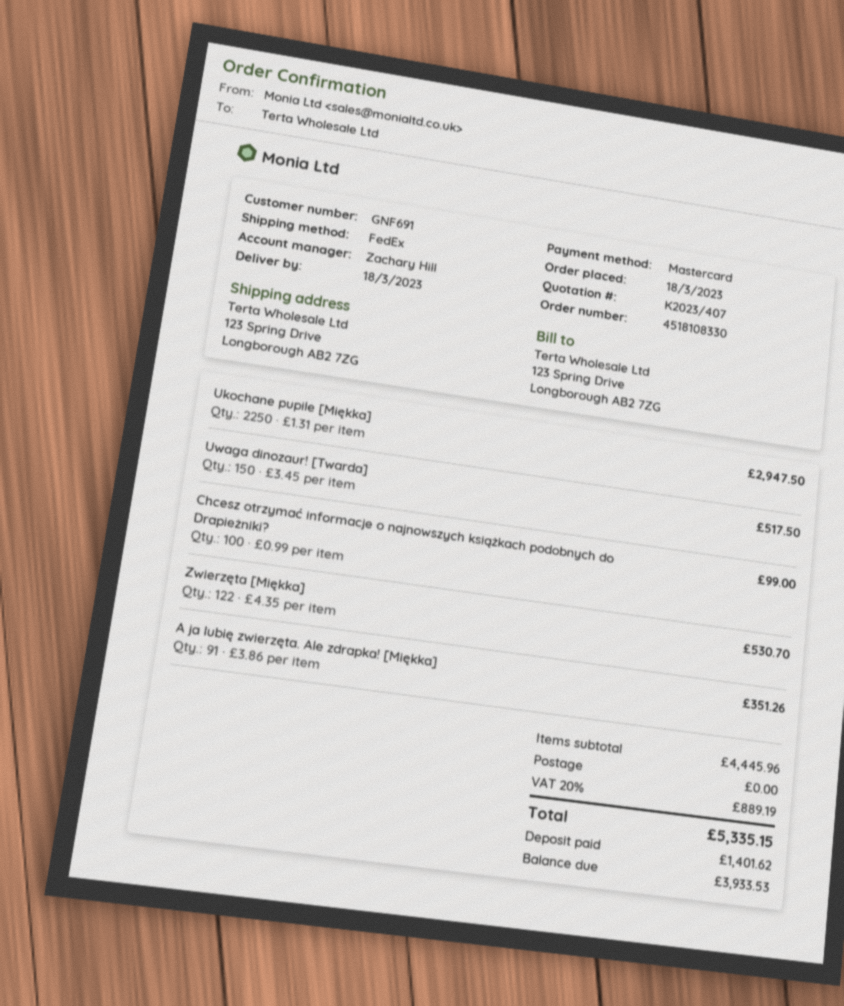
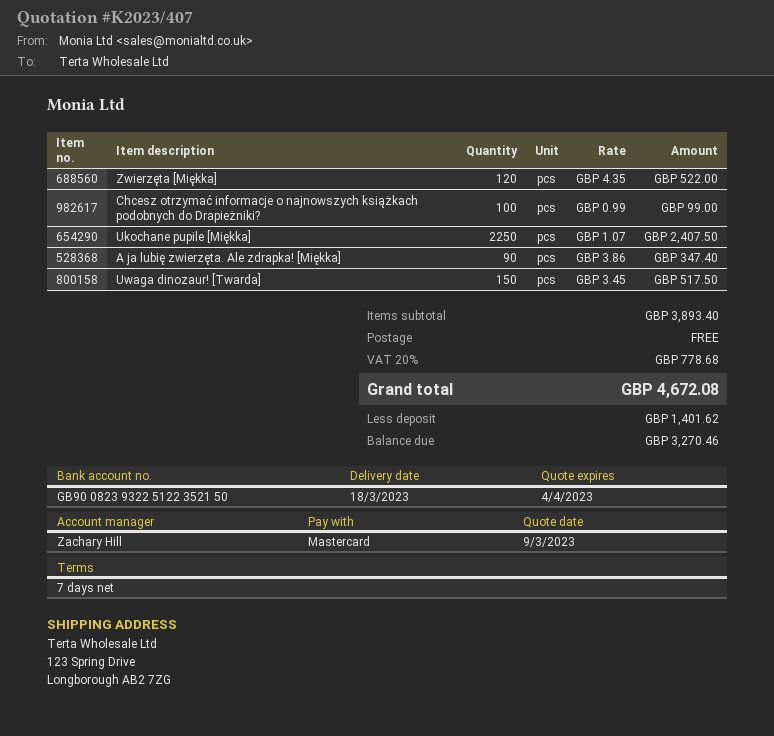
Ukochane pupile [Miękka]: 2250 x 1.31 = 2947.50 -> 2250 x 1.07 = 2407.50
Zwierzęta [Miękka]: 122 x 4.35 = 530.70 -> 120 x 4.35 = 522.00
A ja lubię zwierzęta. Ale zdrapka! [Miękka]: 91 x 3.86 = 351.26 -> 90 x 3.86 = 347.40
subtotal: 4445.96 -> 3893.40
tax: 20% = 889.19 -> 20% = 778.68
total: 5335.15 -> 4672.08
balance: 3933.53 -> 3270.46

